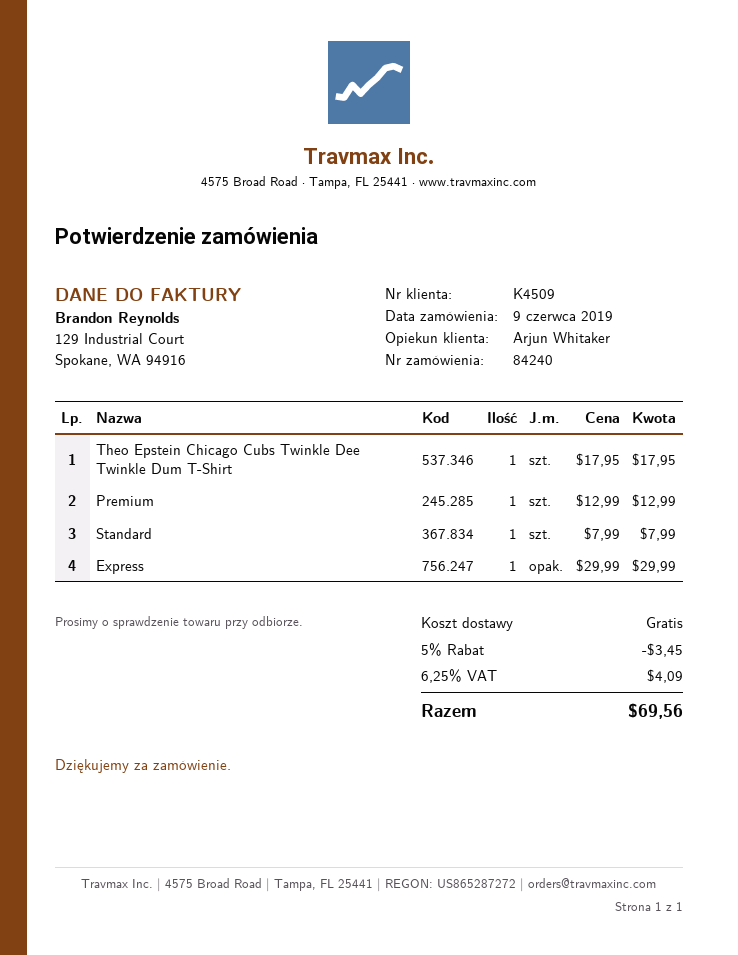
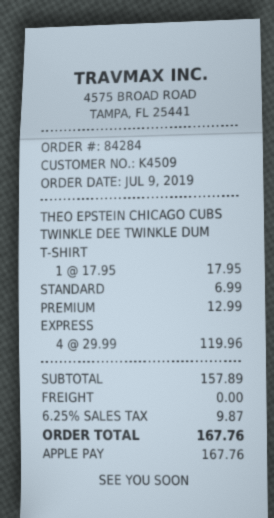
order number: 84240 -> 84284
order date: 2019-06-09 -> 2019-07-09
Standard: 1 x 7.99 = 7.99 -> 1 x 6.99 = 6.99
Express: 1 x 29.99 = 29.99 -> 4 x 29.99 = 119.96
discount: 5% = 3.45 -> none
tax: 6.25% = 4.09 -> 6.25% = 9.87
total: 69.56 -> 167.76

